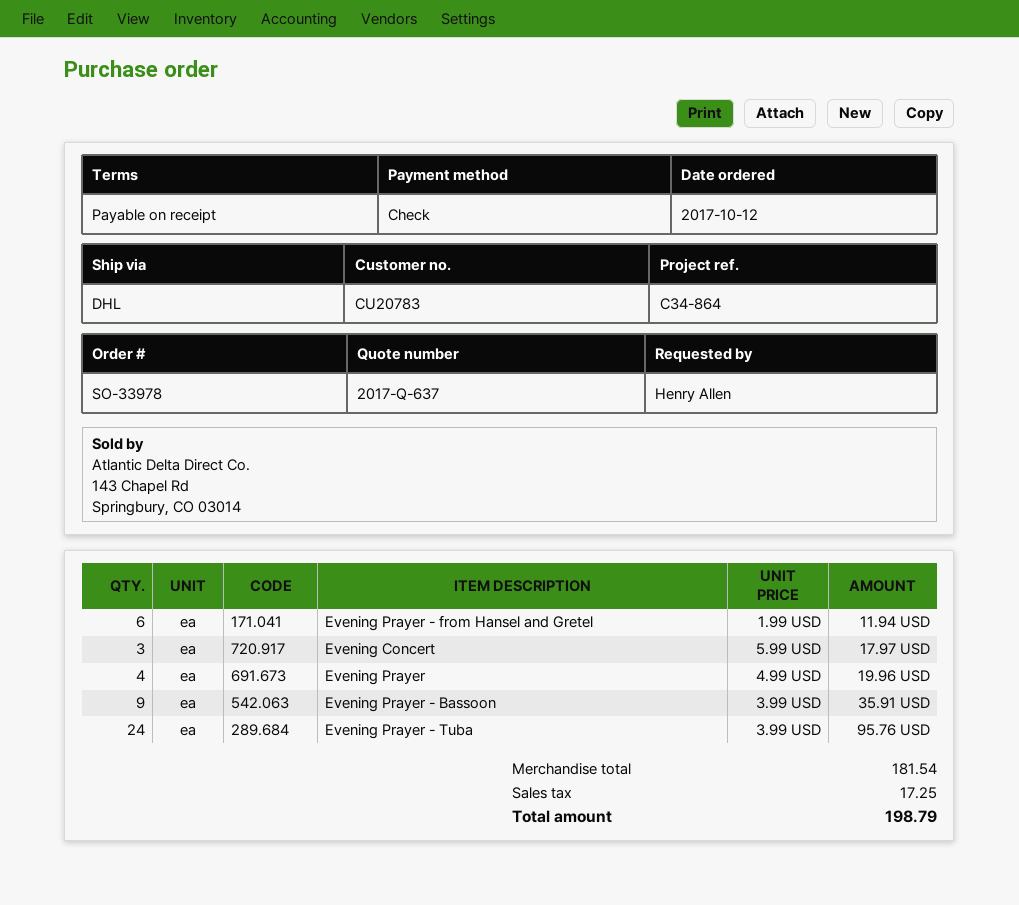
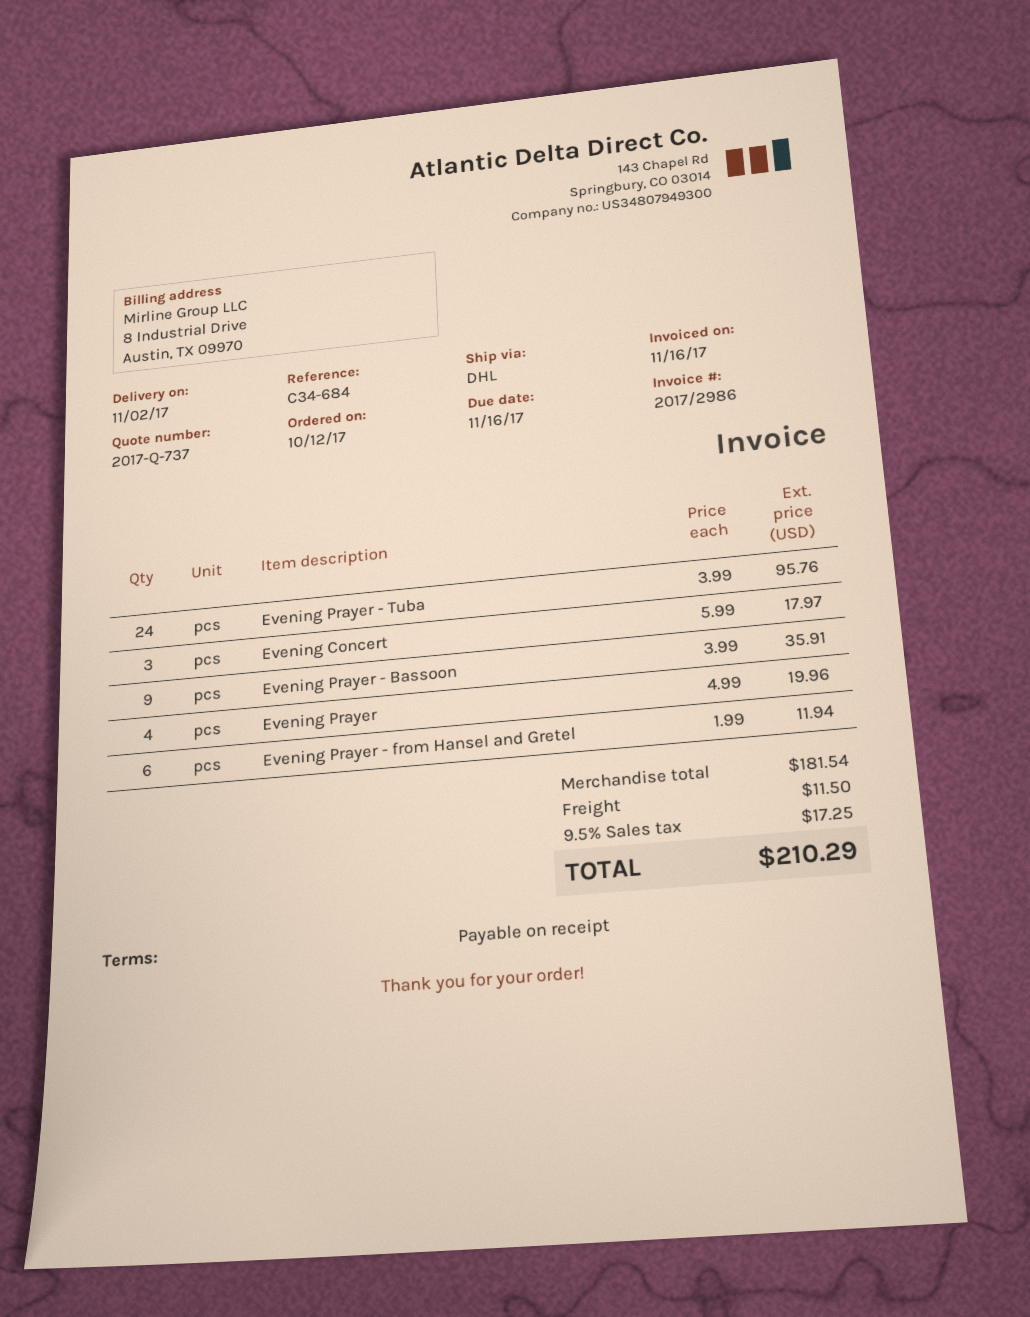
quote number: 2017-Q-637 -> 2017-Q-737
reference: C34-864 -> C34-684
shipping: none -> 11.50
total: 198.79 -> 210.29

